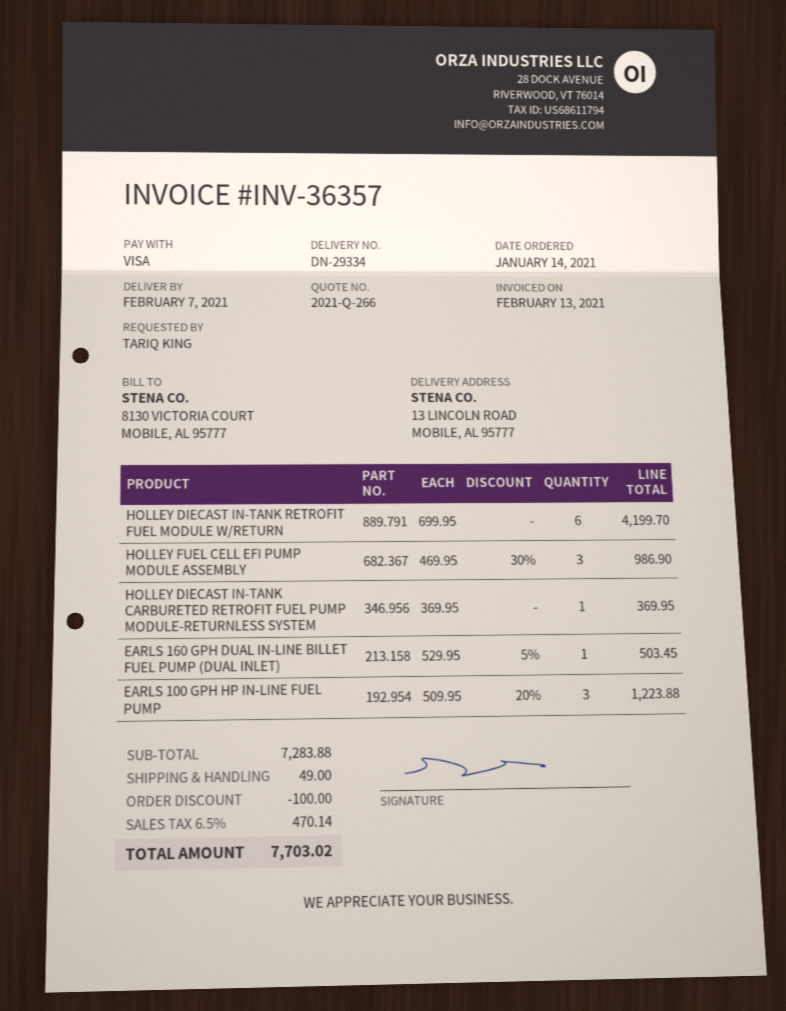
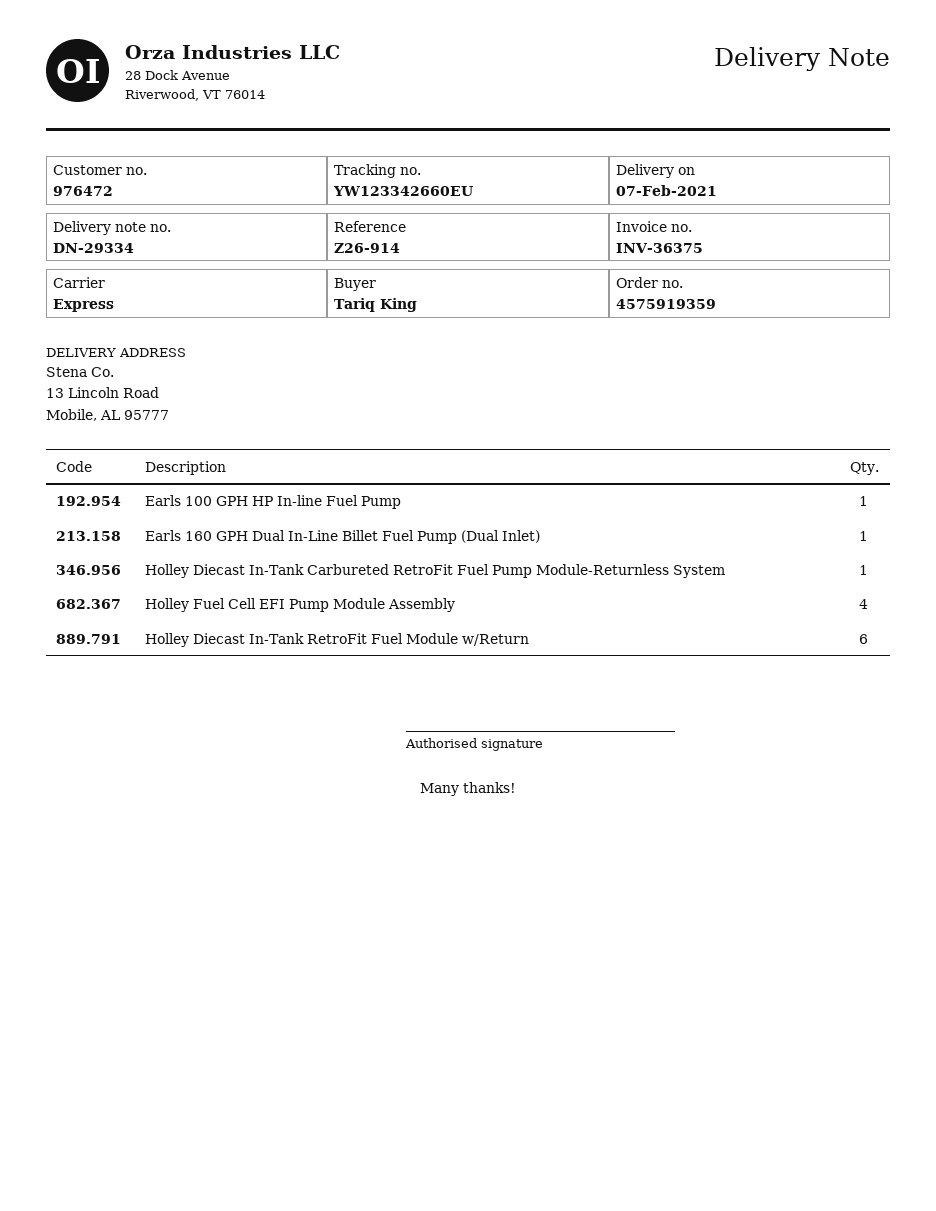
invoice number: INV-36357 -> INV-36375
HOLLEY FUEL CELL EFI PUMP MODULE ASSEMBLY: 3 -> 4
EARLS 100 GPH HP IN-LINE FUEL PUMP: 3 -> 1

